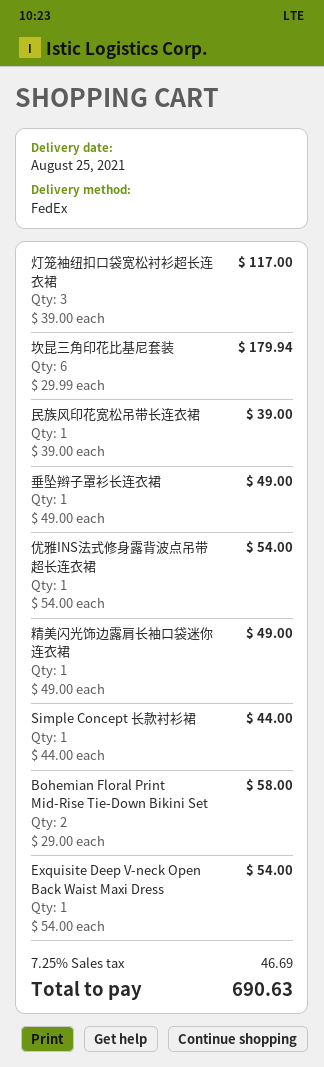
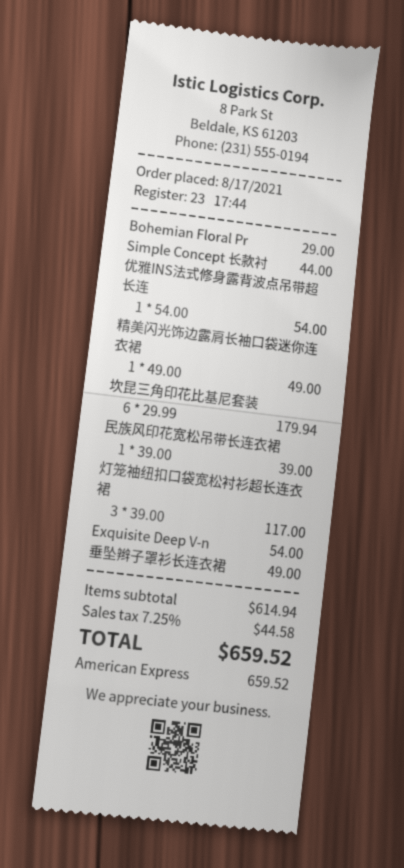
Bohemian Floral Print Mid-Rise Tie-Down Bikini Set: 2 x 29.00 = 58.00 -> 1 x 29.00 = 29.00
tax: 7.25% = 46.69 -> 7.25% = 44.58
total: 690.63 -> 659.52

